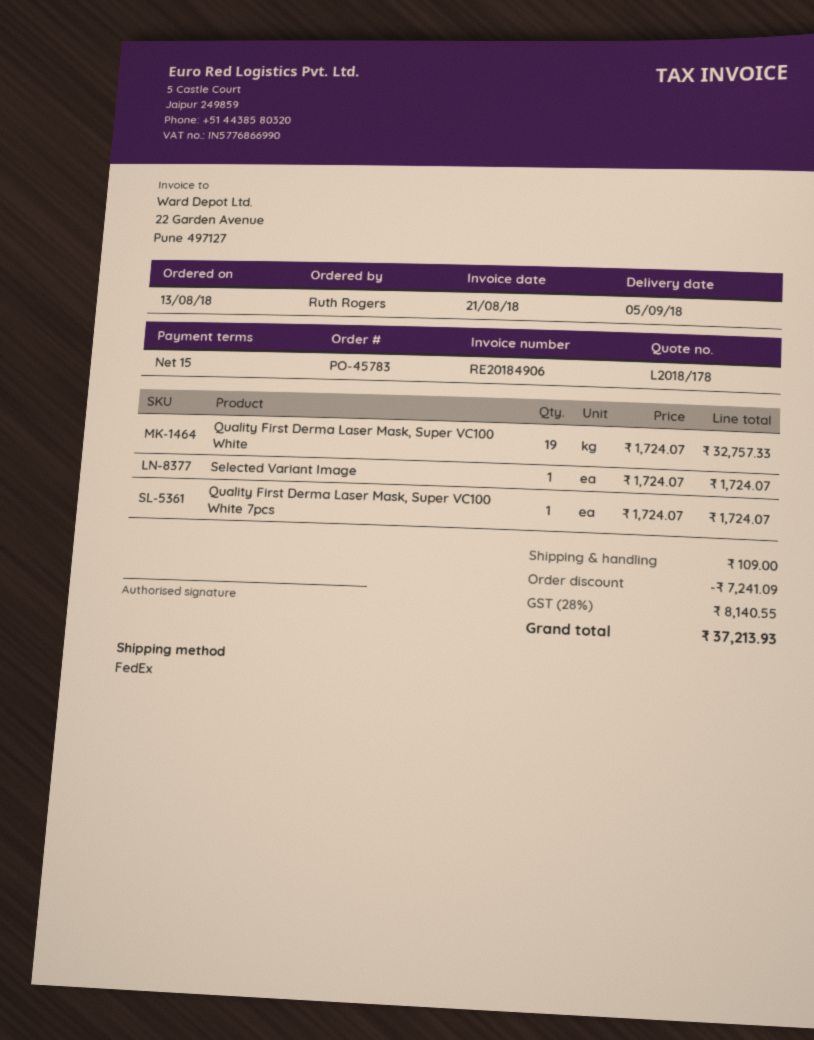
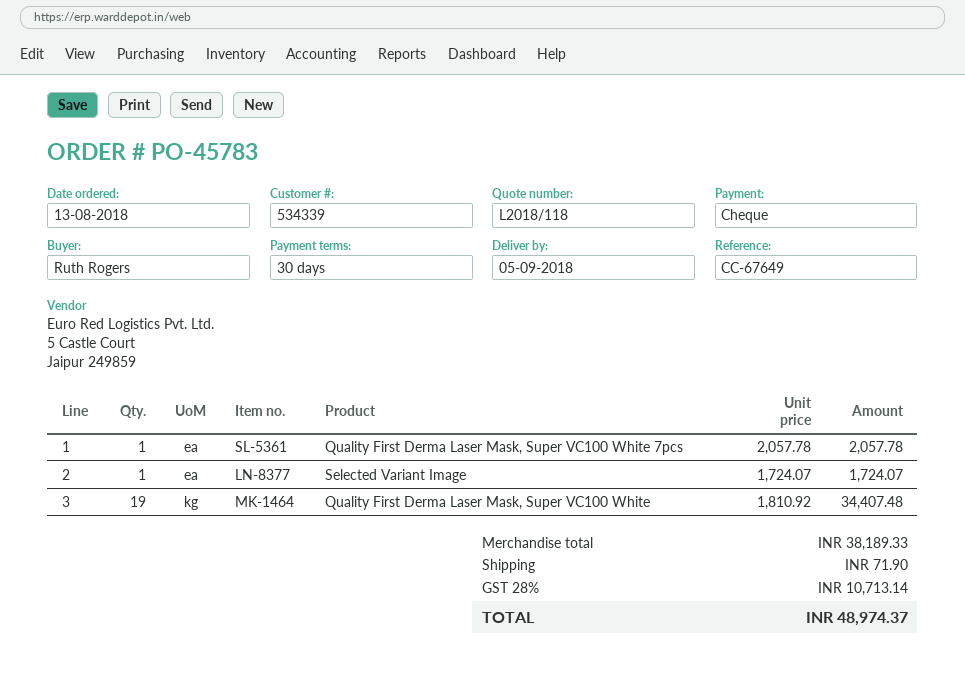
quote number: L2018/178 -> L2018/118
payment terms: 15 days -> 30 days
Quality First Derma Laser Mask, Super VC100 White: 19 x 1724.07 = 32757.33 -> 19 x 1810.92 = 34407.48
Quality First Derma Laser Mask, Super VC100 White 7pcs: 1 x 1724.07 = 1724.07 -> 1 x 2057.78 = 2057.78
discount: 7241.09 -> none
shipping: 109.00 -> 71.90
tax: 28% = 8140.55 -> 28% = 10713.14
total: 37213.93 -> 48974.37

